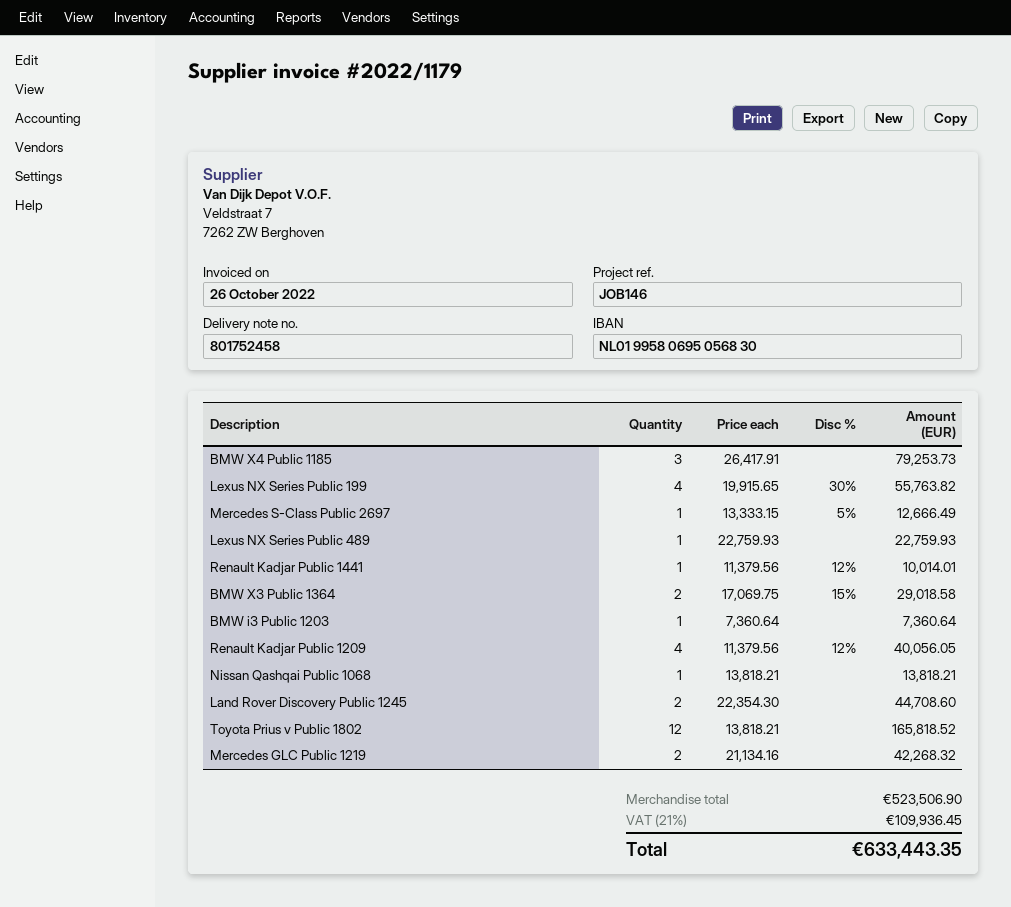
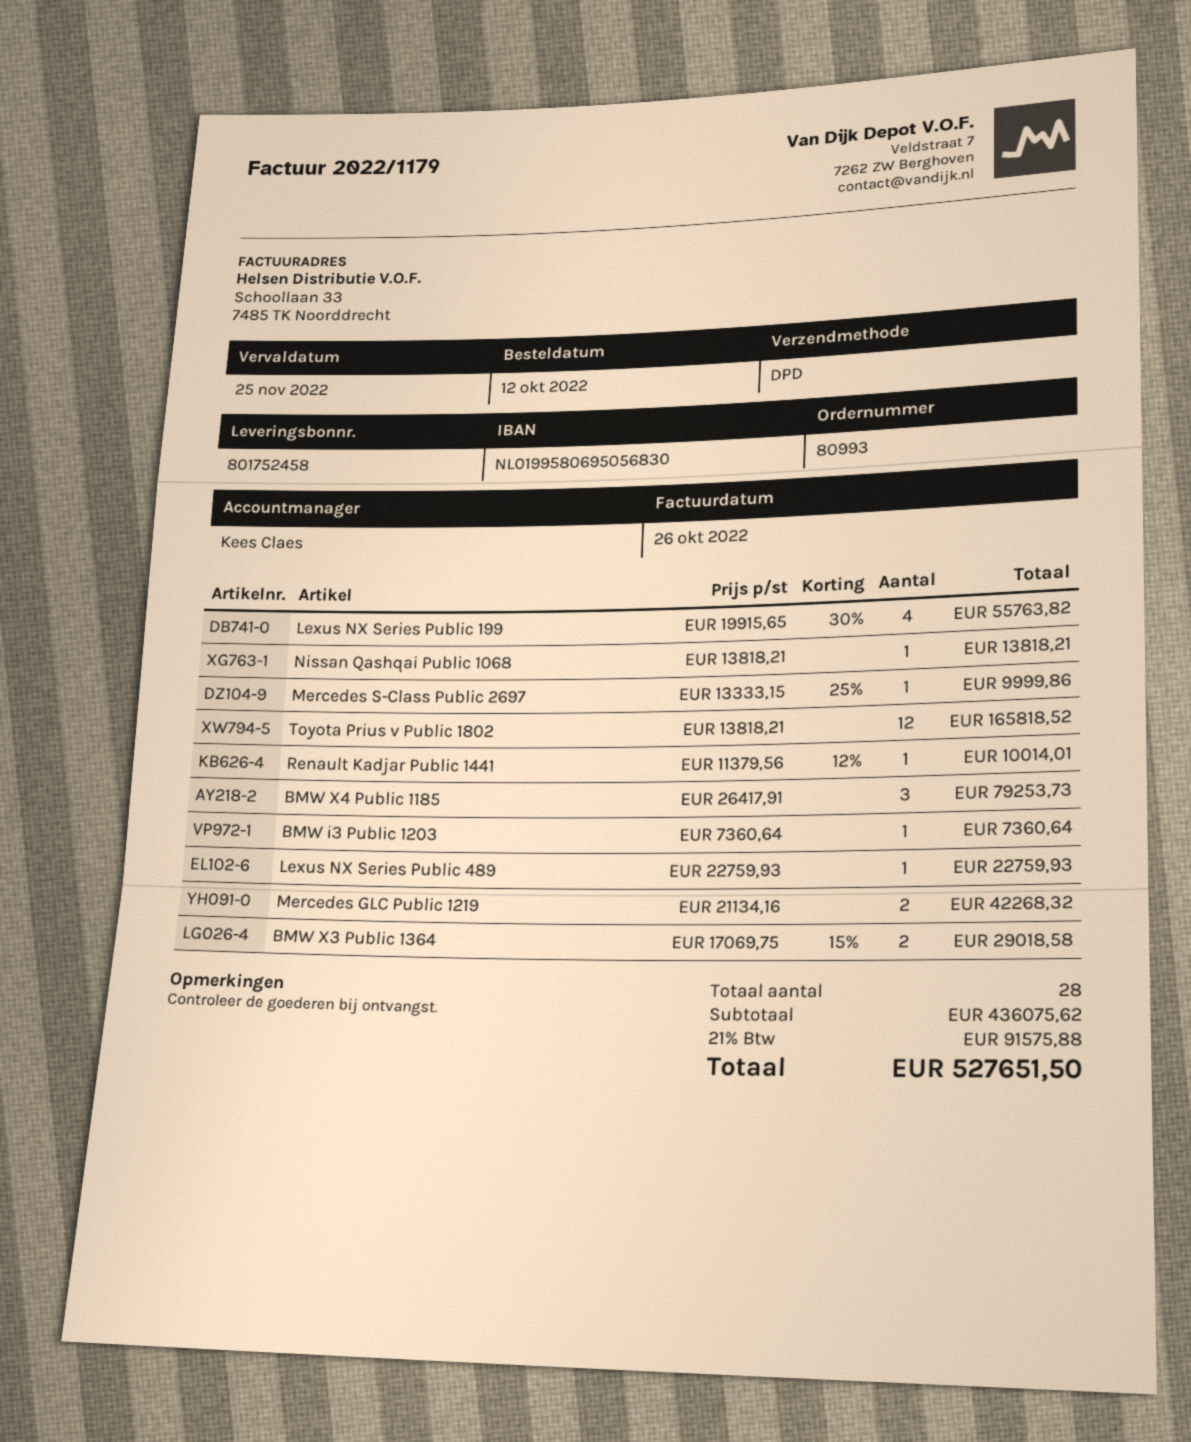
Mercedes S-Class Public 2697: 1 x 13333.15 - 5% = 12666.49 -> 1 x 13333.15 - 25% = 9999.86
Renault Kadjar Public 1209: 4 x 11379.56 - 12% = 40056.05 -> none
Land Rover Discovery Public 1245: 2 x 22354.30 = 44708.60 -> none
subtotal: 523506.90 -> 436075.62
tax: 21% = 109936.45 -> 21% = 91575.88
total: 633443.35 -> 527651.50

